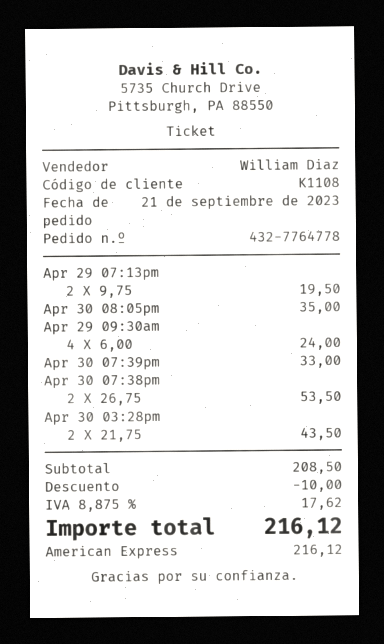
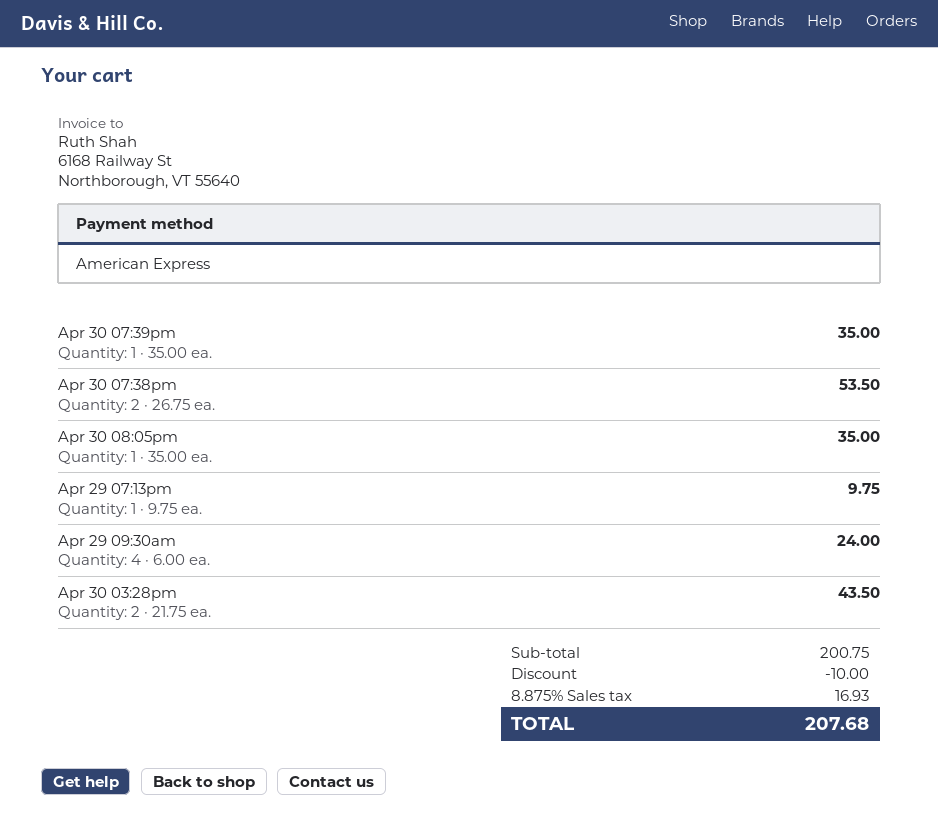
Apr 29 07:13pm: 2 x 9.75 = 19.50 -> 1 x 9.75 = 9.75
Apr 30 07:39pm: 1 x 33.00 = 33.00 -> 1 x 35.00 = 35.00
subtotal: 208.50 -> 200.75
tax: 8.875% = 17.62 -> 8.875% = 16.93
total: 216.12 -> 207.68

